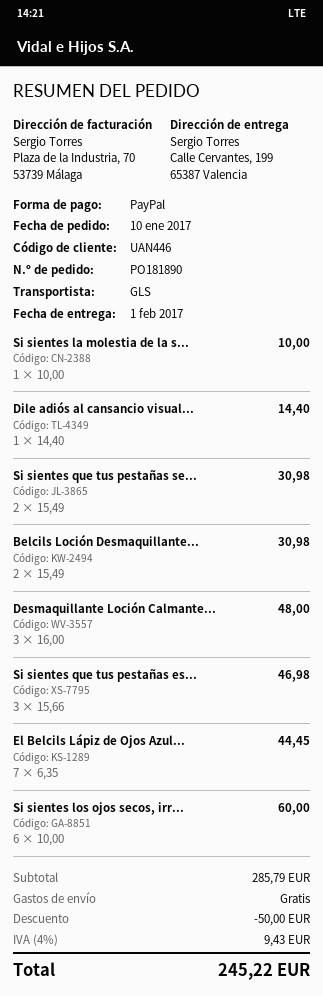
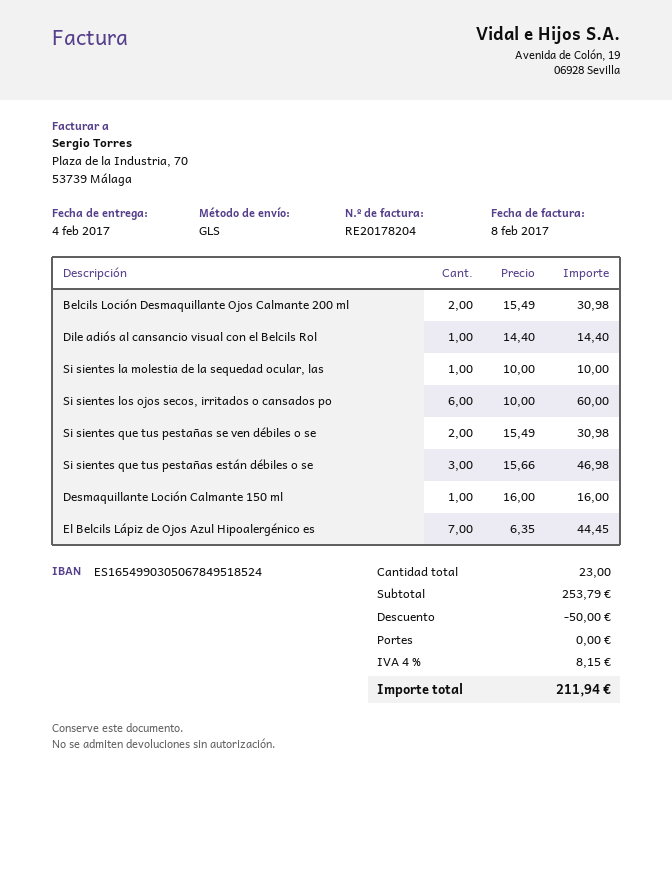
delivery date: 2017-02-01 -> 2017-02-04
Desmaquillante Loción Calmante...: 3 x 16.00 = 48.00 -> 1 x 16.00 = 16.00
subtotal: 285.79 -> 253.79
tax: 4% = 9.43 -> 4% = 8.15
total: 245.22 -> 211.94

